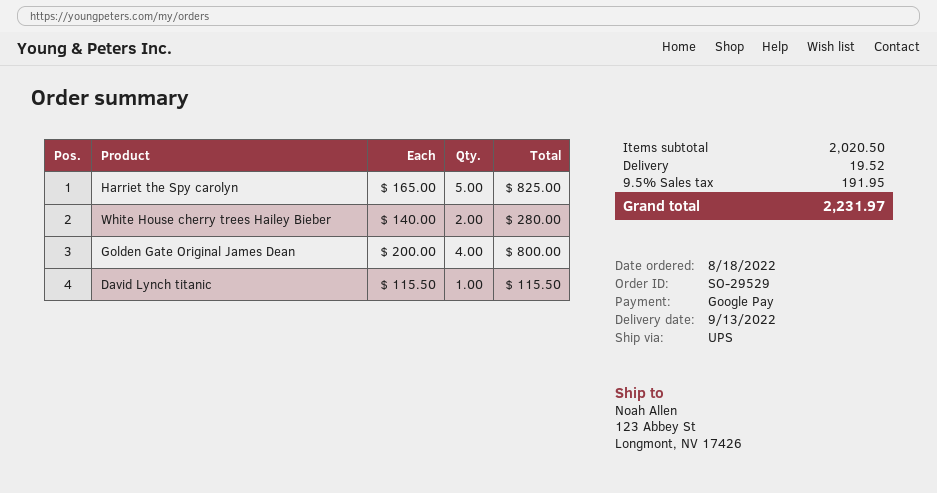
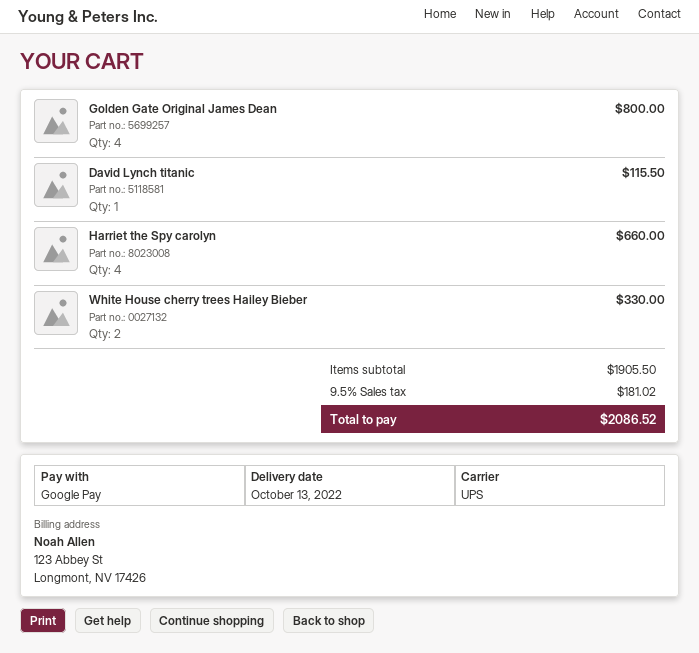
delivery date: 2022-09-13 -> 2022-10-13
Harriet the Spy carolyn: 5 for 825.00 -> 4 for 660.00
White House cherry trees Hailey Bieber: 2 for 280.00 -> 2 for 330.00
subtotal: 2020.50 -> 1905.50
shipping: 19.52 -> none
tax: 9.5% = 191.95 -> 9.5% = 181.02
total: 2231.97 -> 2086.52

